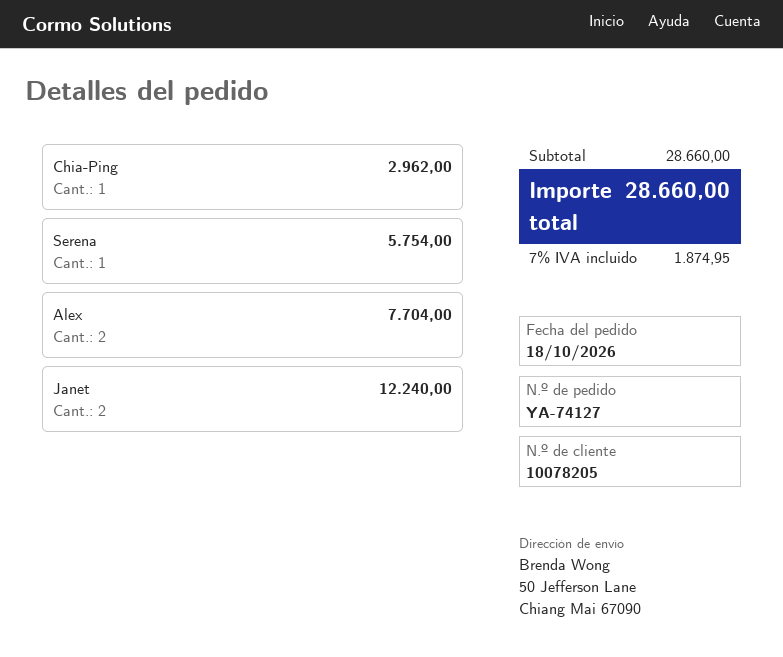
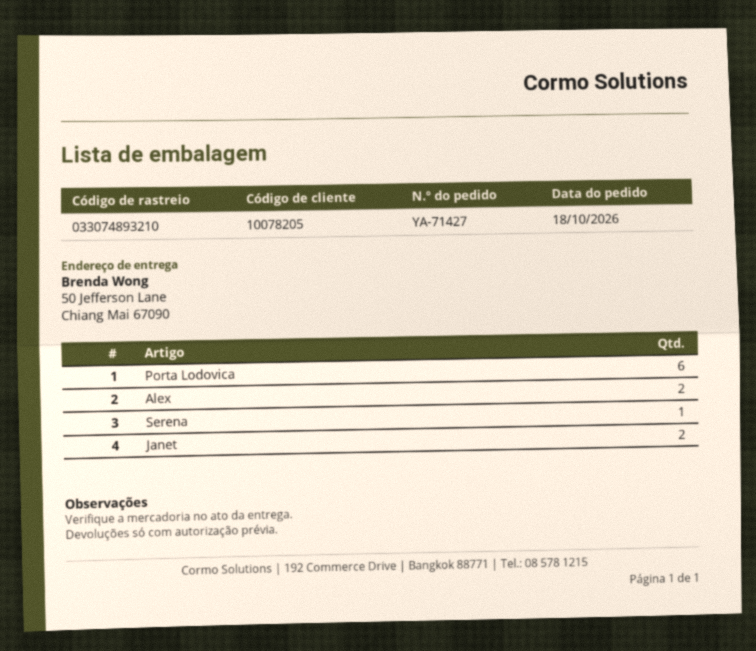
order number: YA-74127 -> YA-71427
Chia-Ping: 1 -> none
Porta Lodovica: none -> 6

